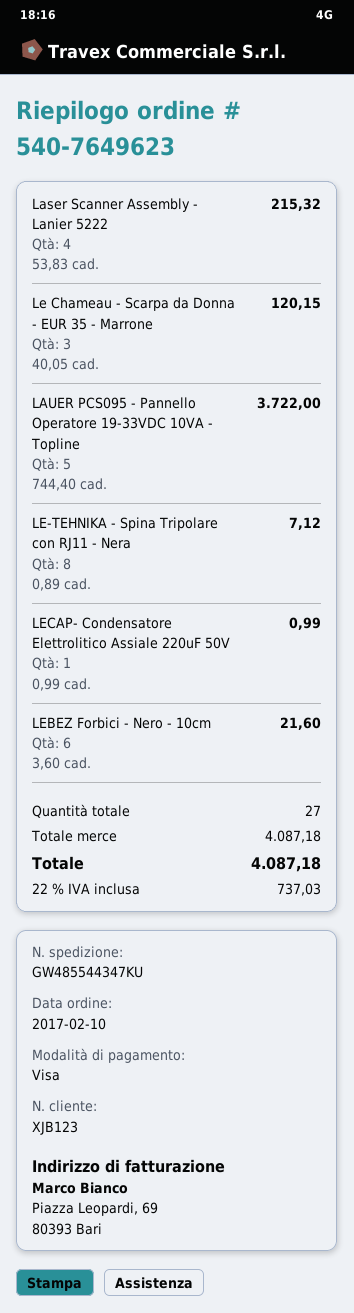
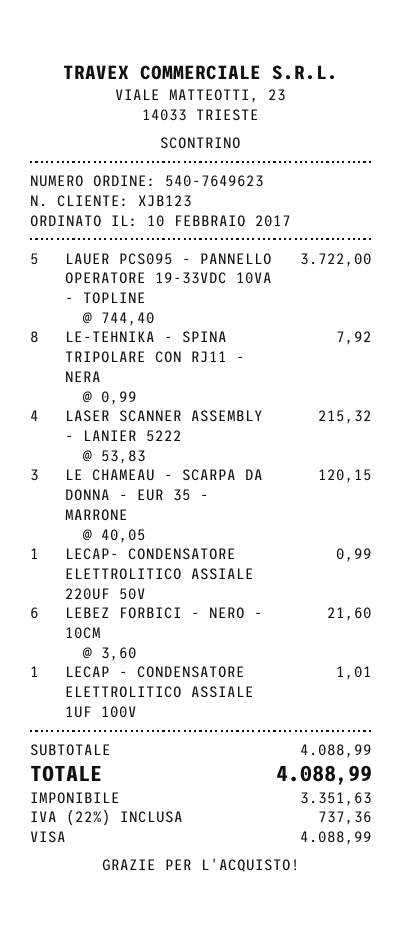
LE-TEHNIKA - Spina Tripolare con RJ11 - Nera: 8 x 0.89 = 7.12 -> 8 x 0.99 = 7.92
LECAP - CONDENSATORE ELETTROLITICO ASSIALE 1UF 100V: none -> 1 x 1.01 = 1.01
subtotal: 4087.18 -> 4088.99
tax: 22% = 737.03 -> 22% = 737.36
total: 4087.18 -> 4088.99

